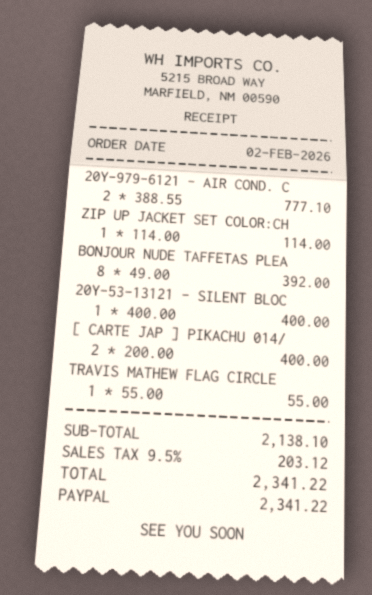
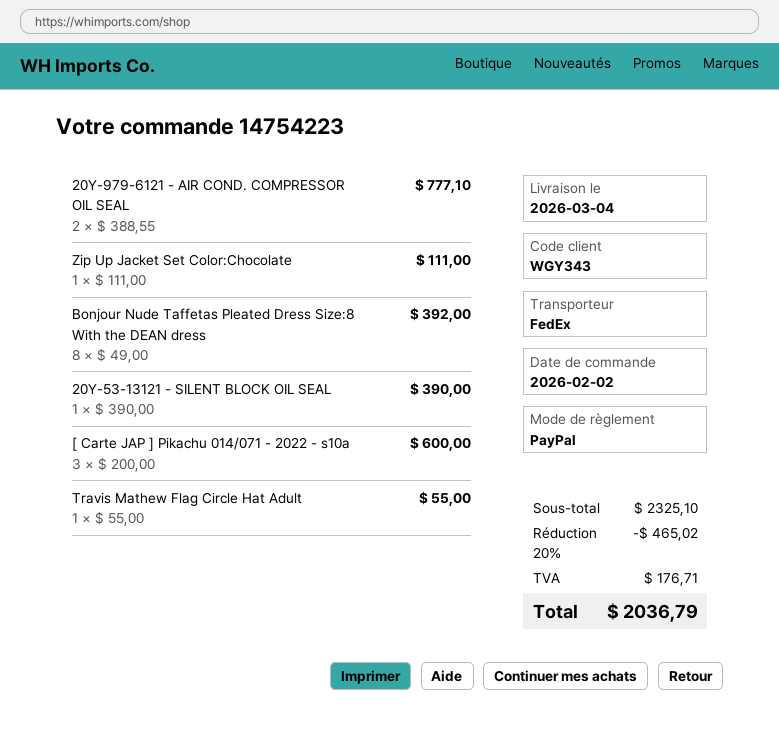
ZIP UP JACKET SET COLOR:CH: 1 x 114.00 = 114.00 -> 1 x 111.00 = 111.00
20Y-53-13121 - SILENT BLOC: 1 x 400.00 = 400.00 -> 1 x 390.00 = 390.00
[ CARTE JAP ] PIKACHU 014/: 2 x 200.00 = 400.00 -> 3 x 200.00 = 600.00
subtotal: 2138.10 -> 2325.10
discount: none -> 20% = 465.02
tax: 203.12 -> 176.71
total: 2341.22 -> 2036.79

